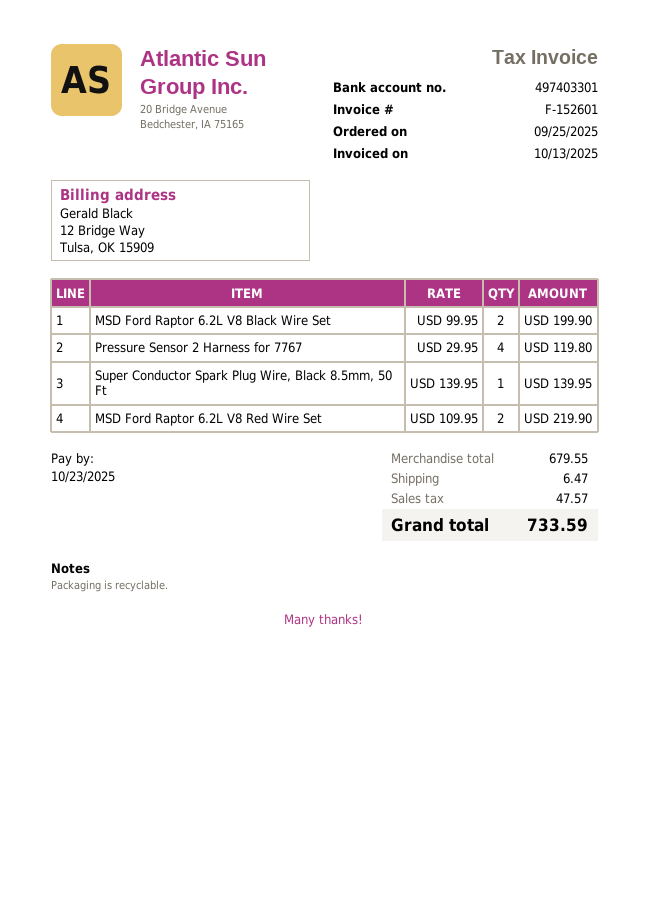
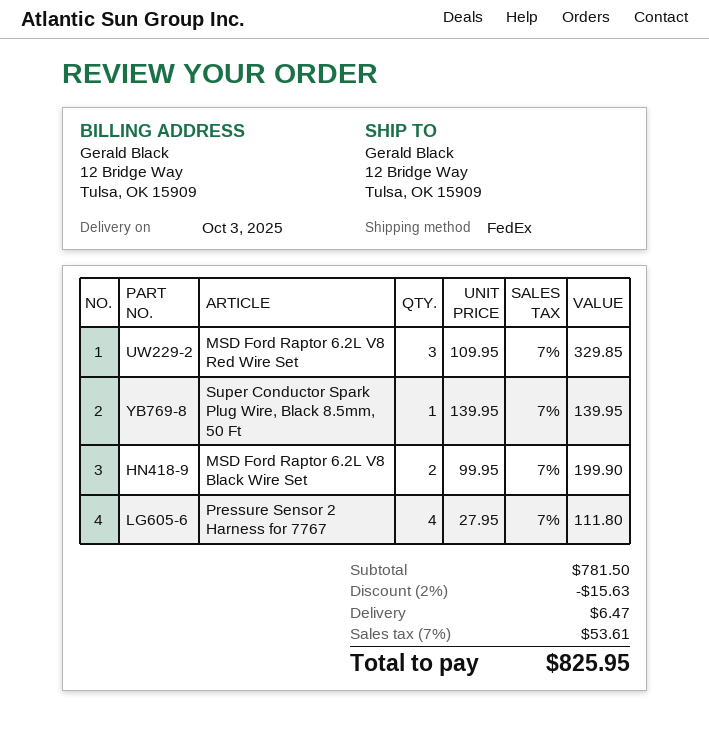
Pressure Sensor 2 Harness for 7767: 4 x 29.95 = 119.80 -> 4 x 27.95 = 111.80
MSD Ford Raptor 6.2L V8 Red Wire Set: 2 x 109.95 = 219.90 -> 3 x 109.95 = 329.85
subtotal: 679.55 -> 781.50
discount: none -> 2% = 15.63
tax: 47.57 -> 53.61
total: 733.59 -> 825.95

